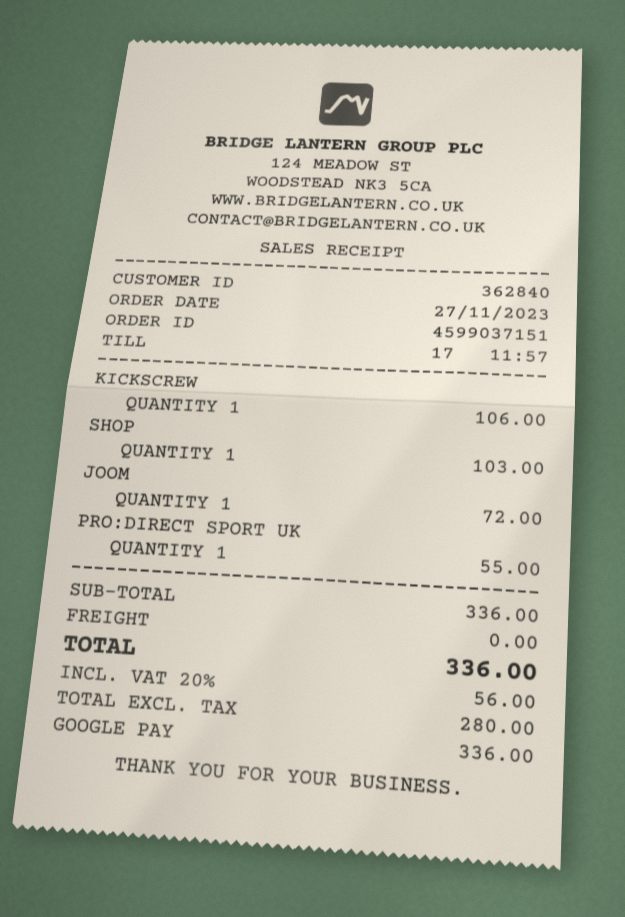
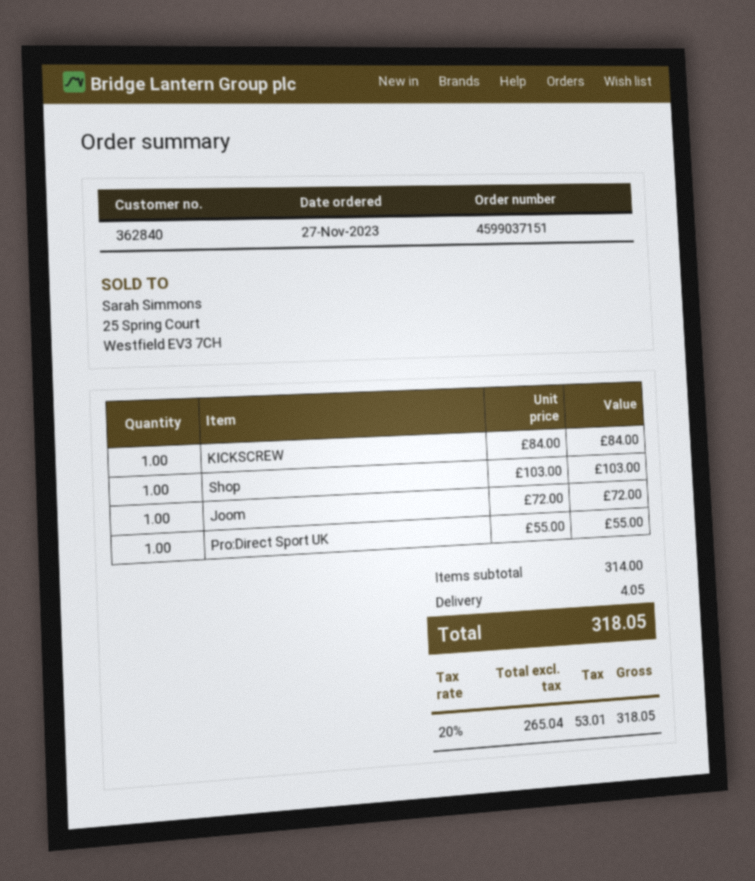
KICKSCREW: 1 for 106.00 -> 1 for 84.00
subtotal: 336.00 -> 314.00
shipping: 0.00 -> 4.05
net: 280.00 -> 265.04
tax: 20% = 56.00 -> 20% = 53.01
total: 336.00 -> 318.05

